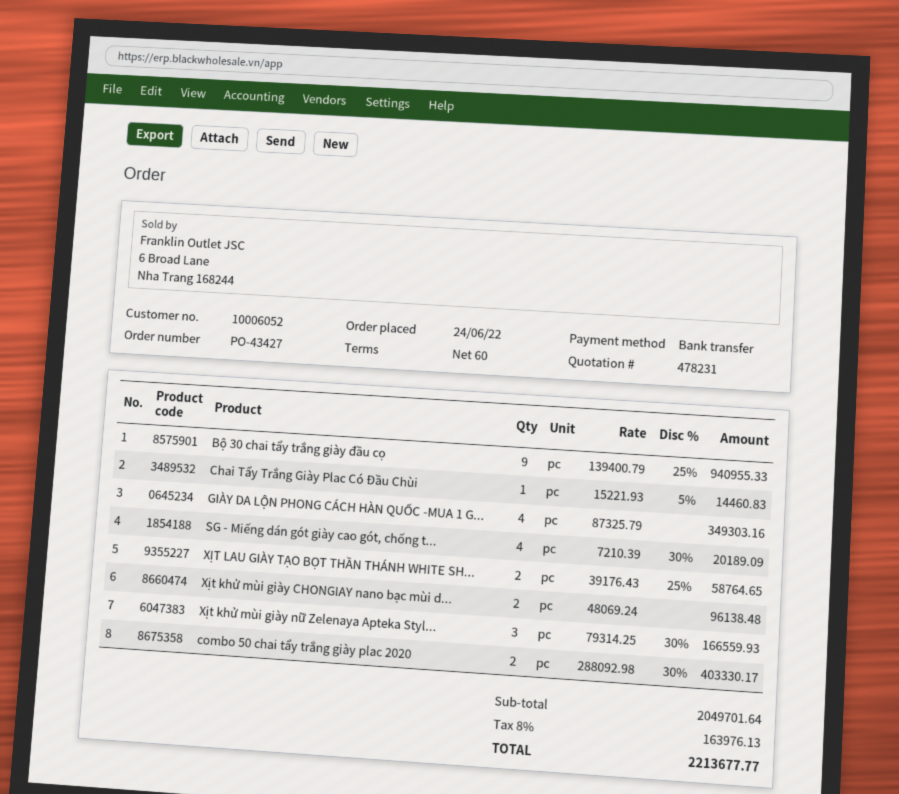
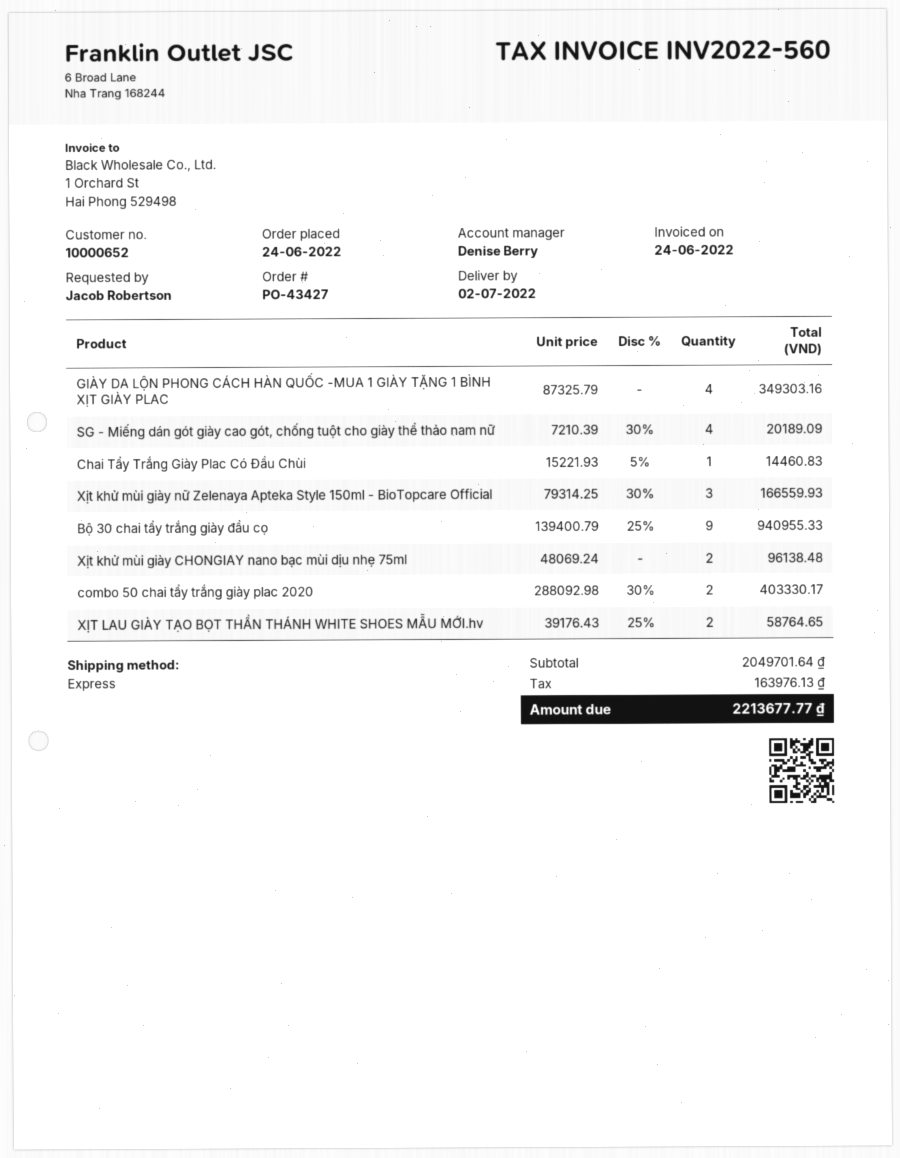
customer number: 10006052 -> 10000652

